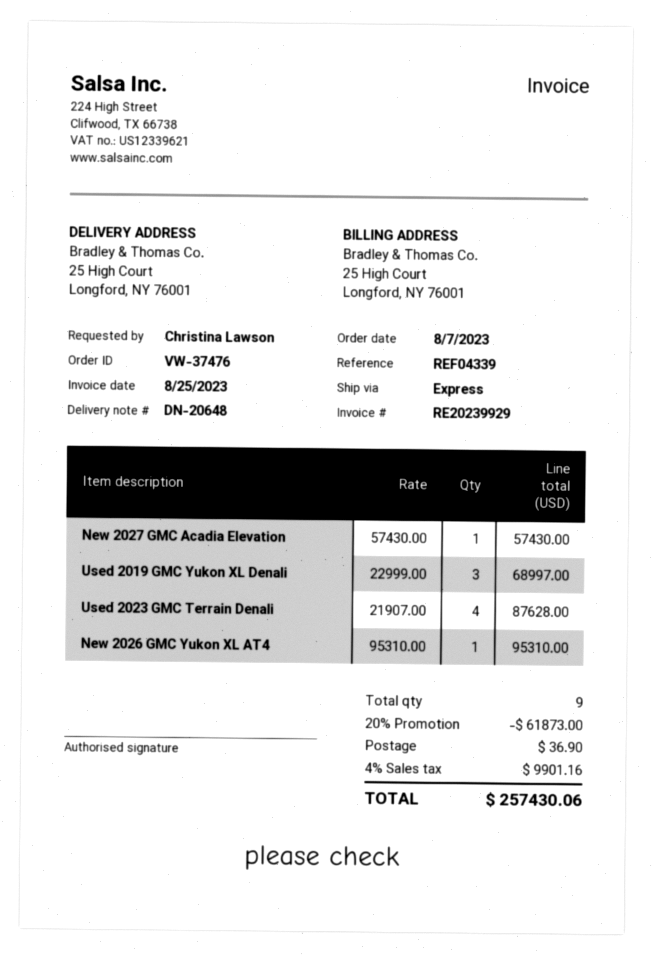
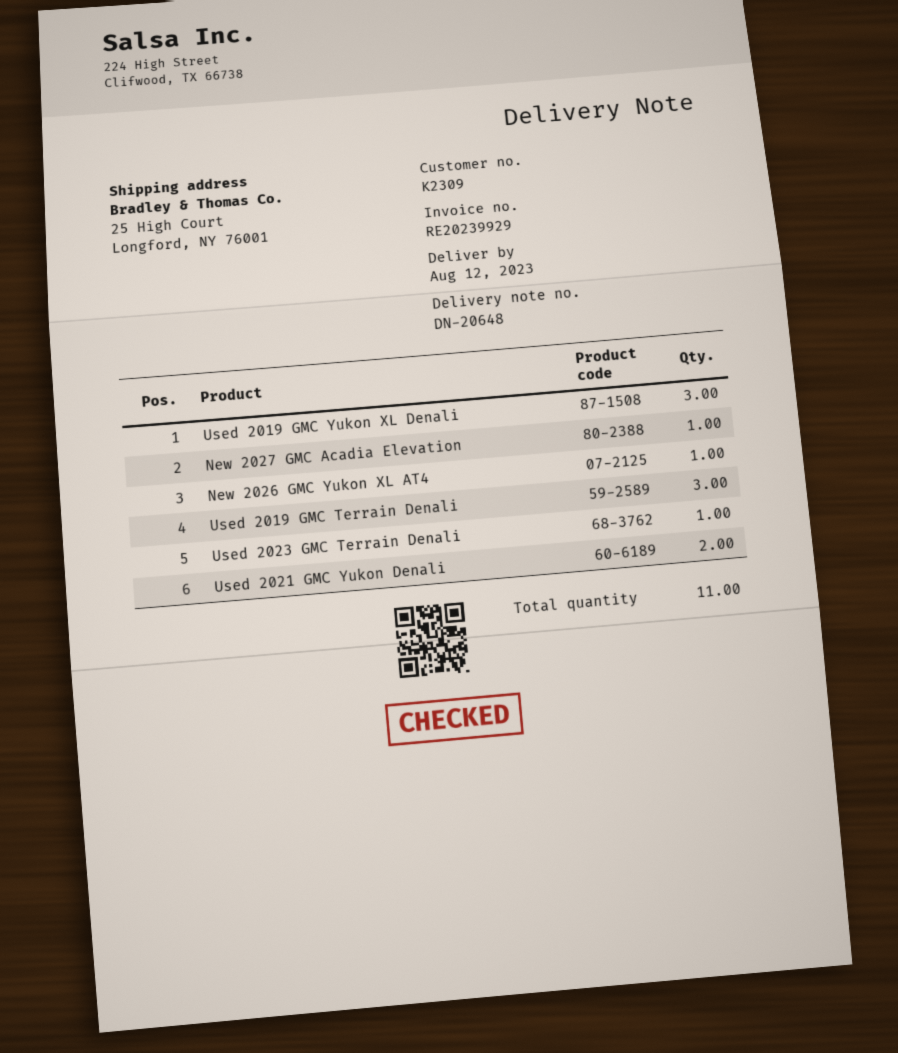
Used 2023 GMC Terrain Denali: 4 -> 1
Used 2019 GMC Terrain Denali: none -> 3
Used 2021 GMC Yukon Denali: none -> 2
total quantity: 9 -> 11

